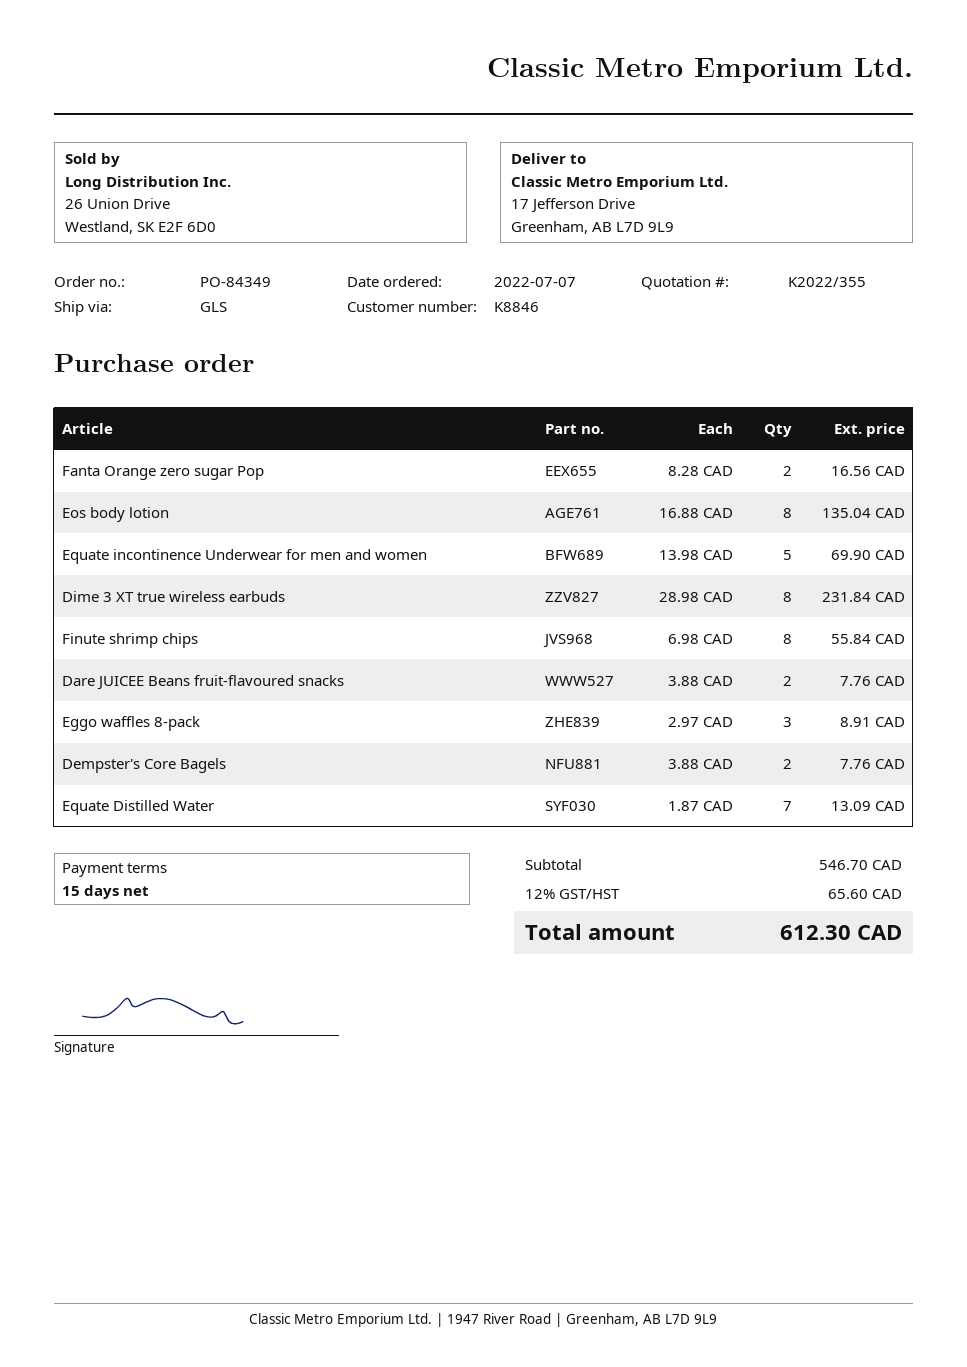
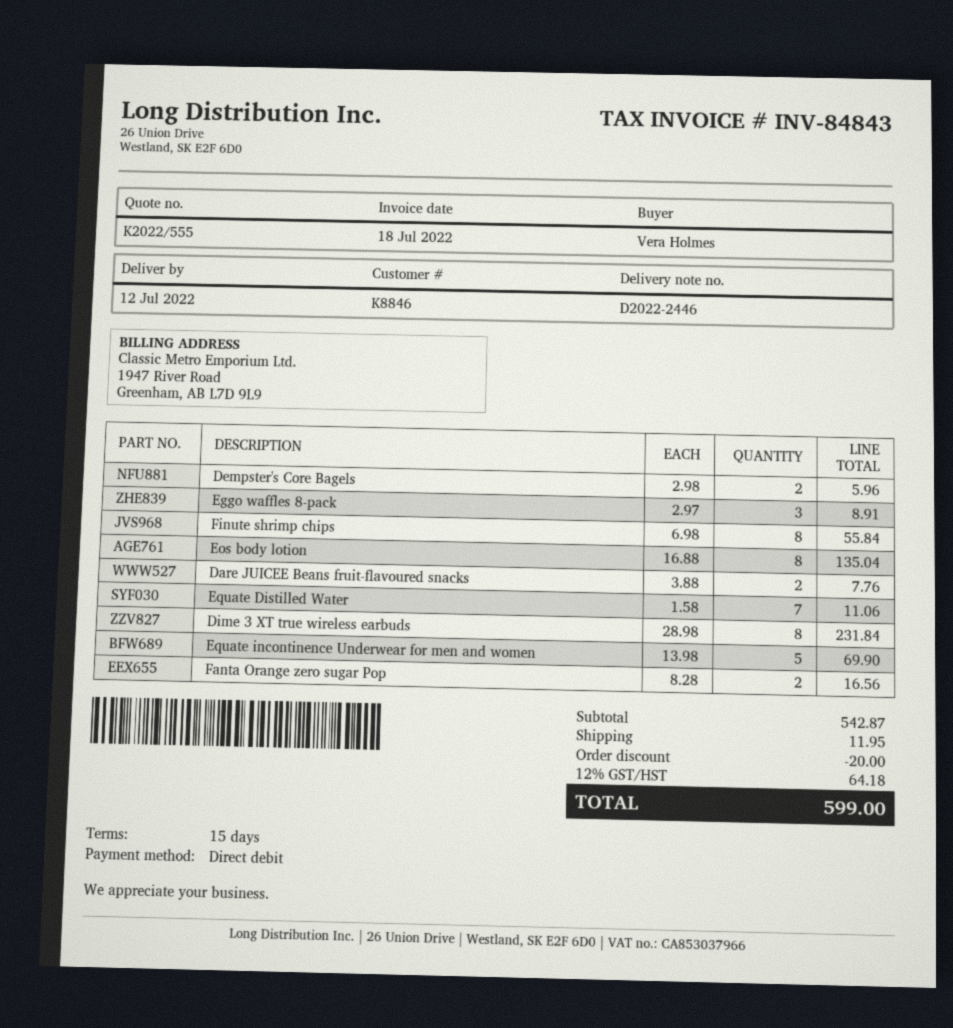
quote number: K2022/355 -> K2022/555
Dempster's Core Bagels: 2 x 3.88 = 7.76 -> 2 x 2.98 = 5.96
Equate Distilled Water: 7 x 1.87 = 13.09 -> 7 x 1.58 = 11.06
subtotal: 546.70 -> 542.87
discount: none -> 20.00
shipping: none -> 11.95
tax: 12% = 65.60 -> 12% = 64.18
total: 612.30 -> 599.00

